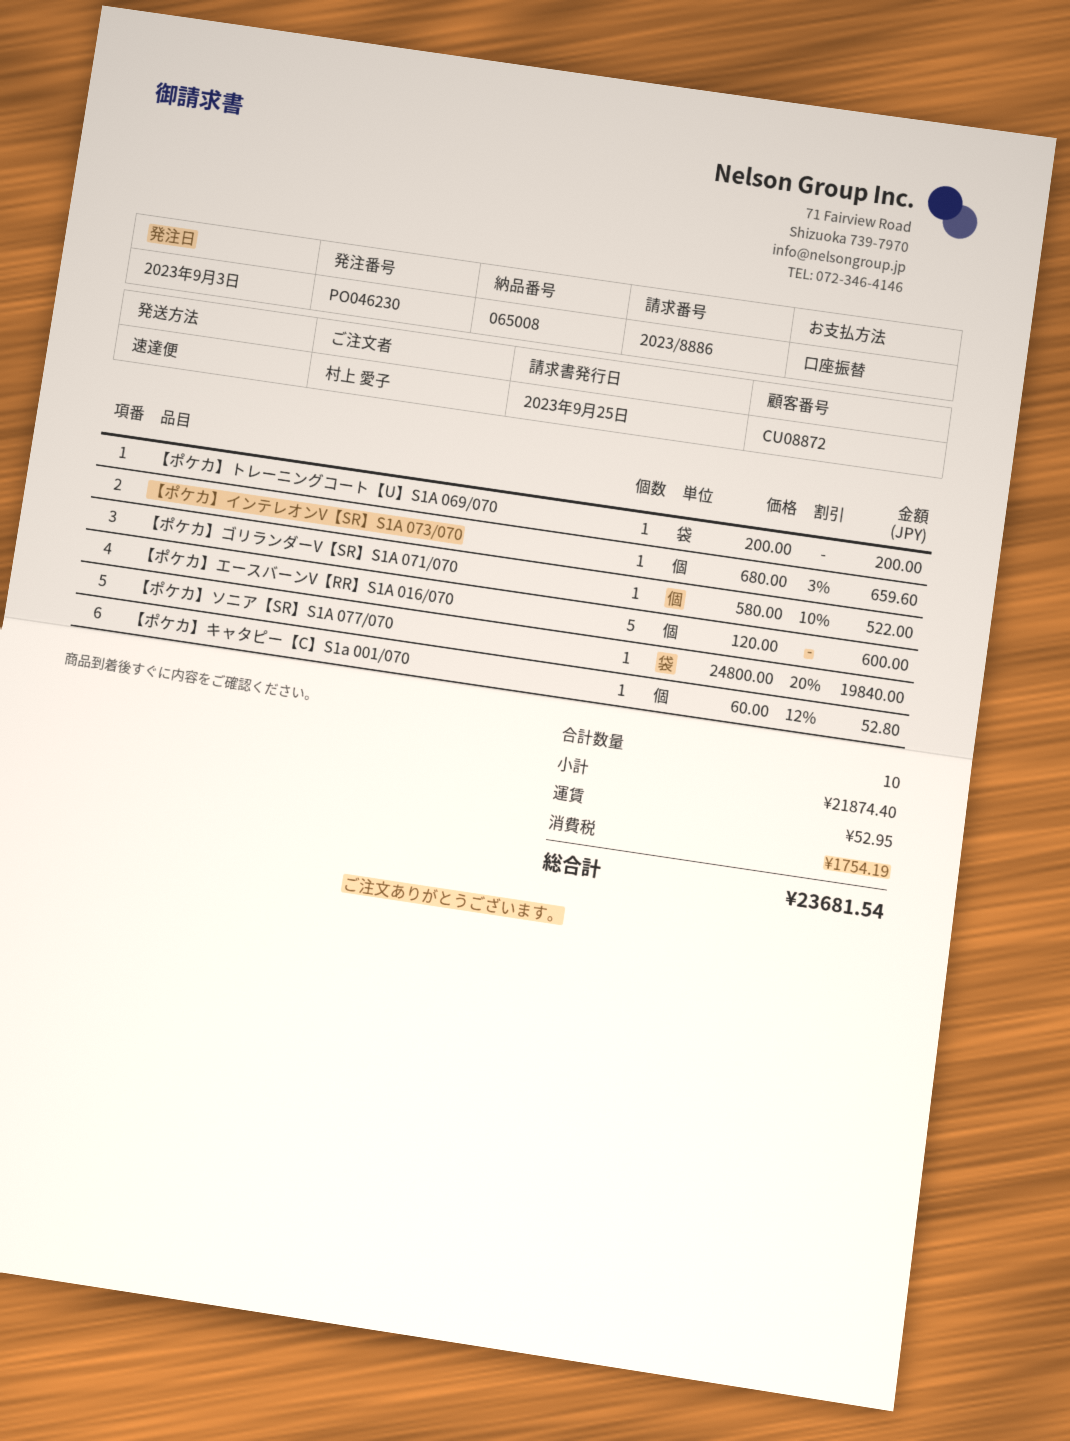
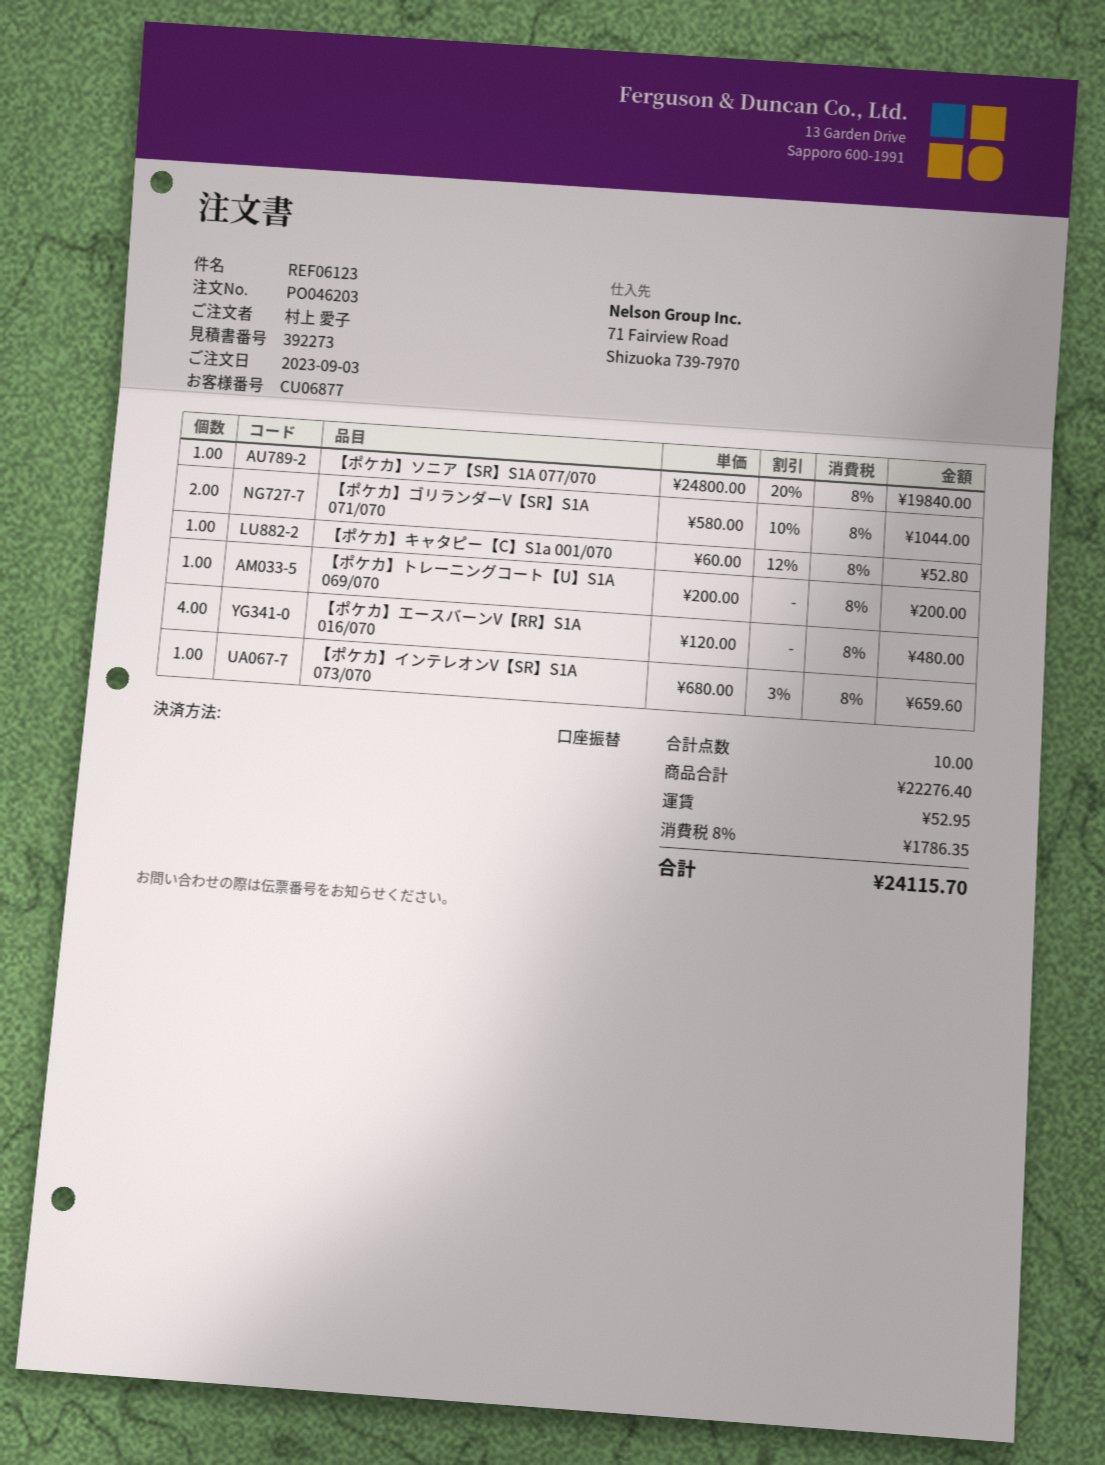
order number: PO046230 -> PO046203
customer number: CU08872 -> CU06877
【ポケカ】ゴリランダーV【SR】S1A 071/070: 1 x 580.00 - 10% = 522.00 -> 2 x 580.00 - 10% = 1044.00
【ポケカ】エースバーンV【RR】S1A 016/070: 5 x 120.00 = 600.00 -> 4 x 120.00 = 480.00
subtotal: 21874.40 -> 22276.40
tax: 1754.19 -> 1786.35
total: 23681.54 -> 24115.70

